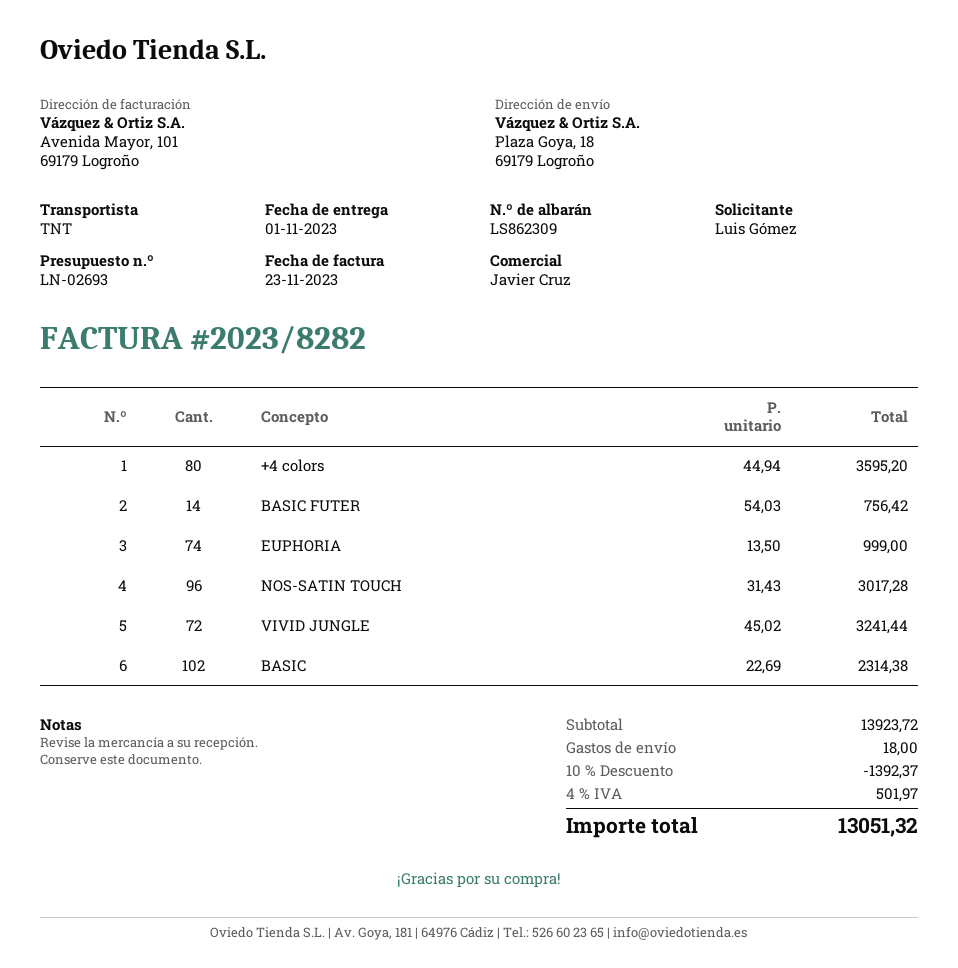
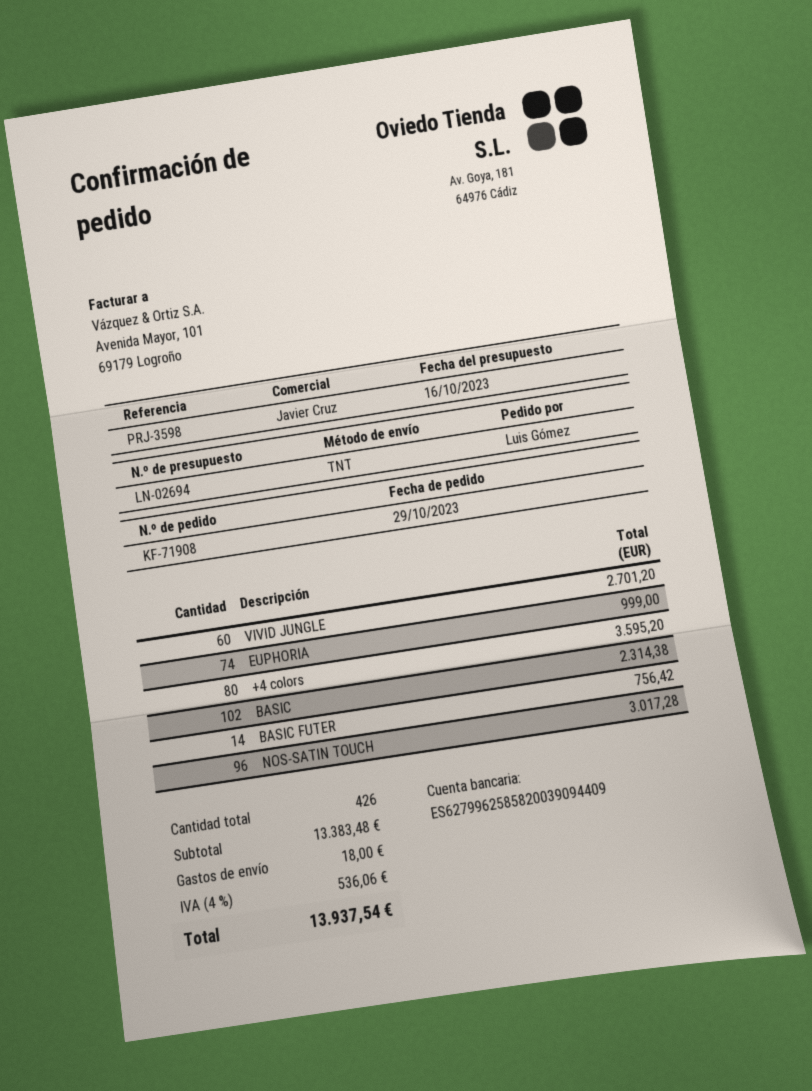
quote number: LN-02693 -> LN-02694
VIVID JUNGLE: 72 for 3241.44 -> 60 for 2701.20
subtotal: 13923.72 -> 13383.48
discount: 10% = 1392.37 -> none
tax: 4% = 501.97 -> 4% = 536.06
total: 13051.32 -> 13937.54

